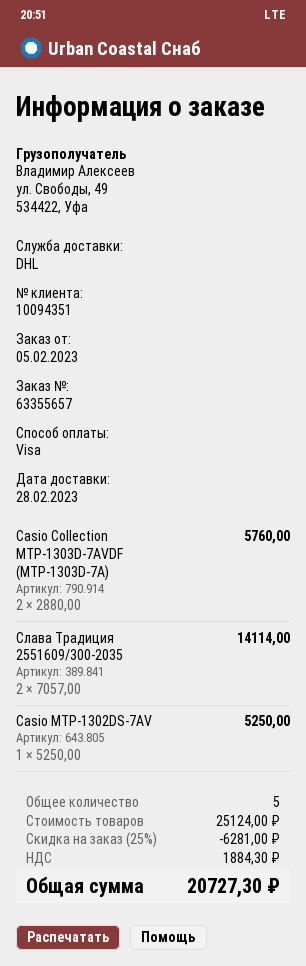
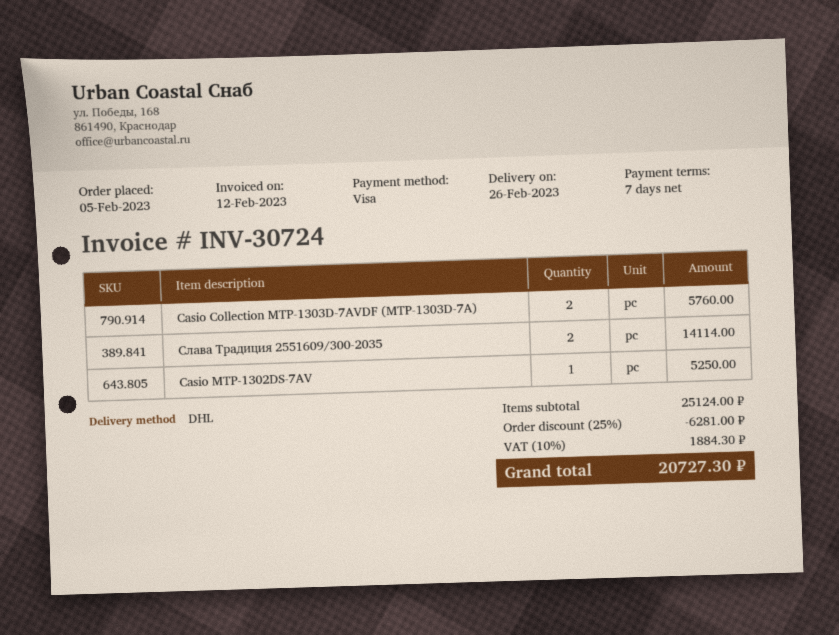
delivery date: 2023-02-28 -> 2023-02-26

